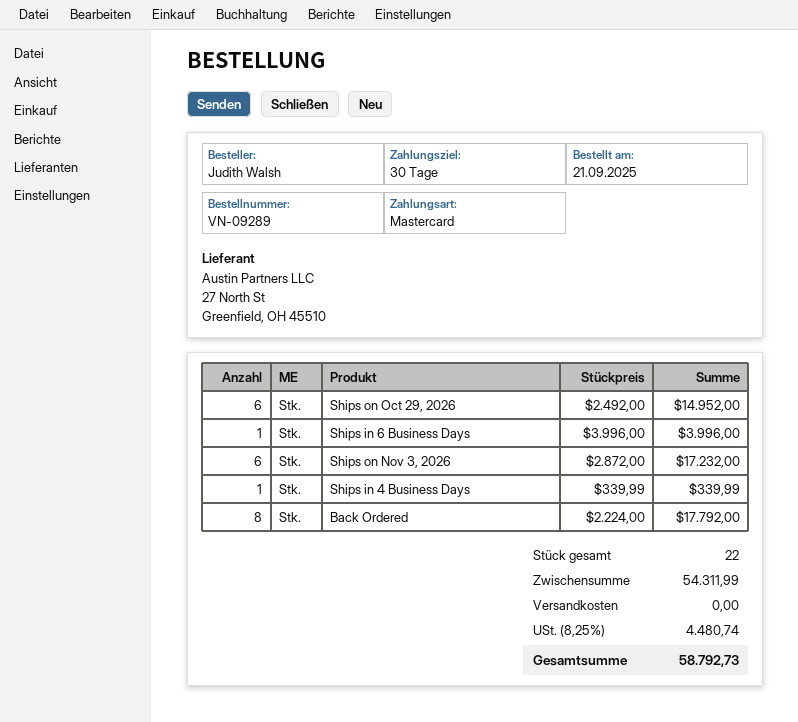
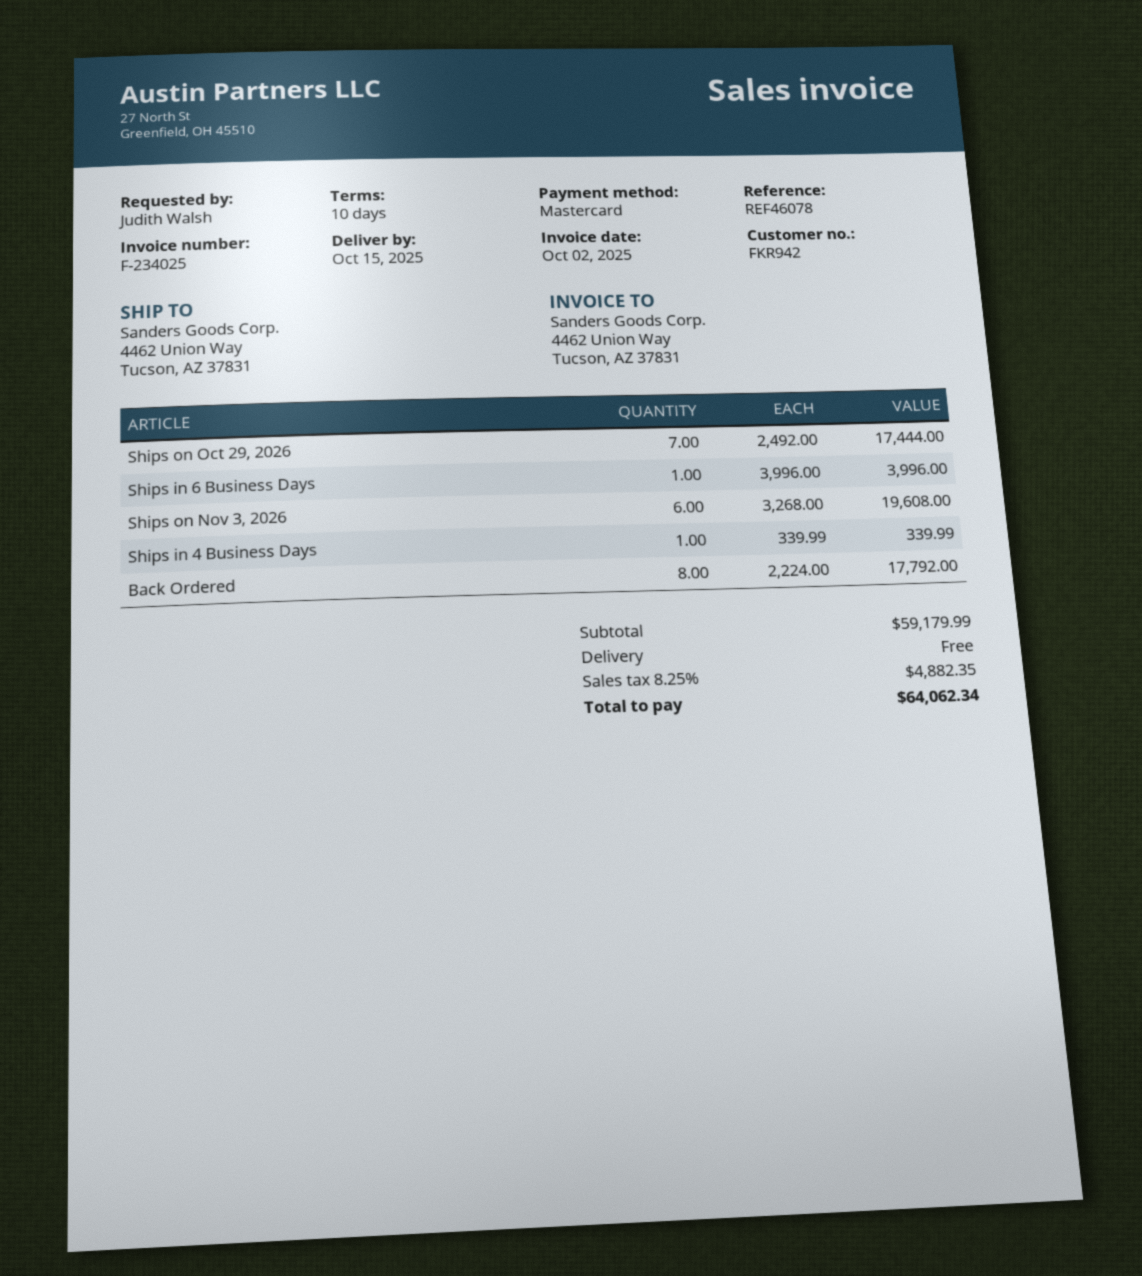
payment terms: 30 days -> 10 days
Ships on Oct 29, 2026: 6 x 2492.00 = 14952.00 -> 7 x 2492.00 = 17444.00
Ships on Nov 3, 2026: 6 x 2872.00 = 17232.00 -> 6 x 3268.00 = 19608.00
subtotal: 54311.99 -> 59179.99
tax: 8.25% = 4480.74 -> 8.25% = 4882.35
total: 58792.73 -> 64062.34

